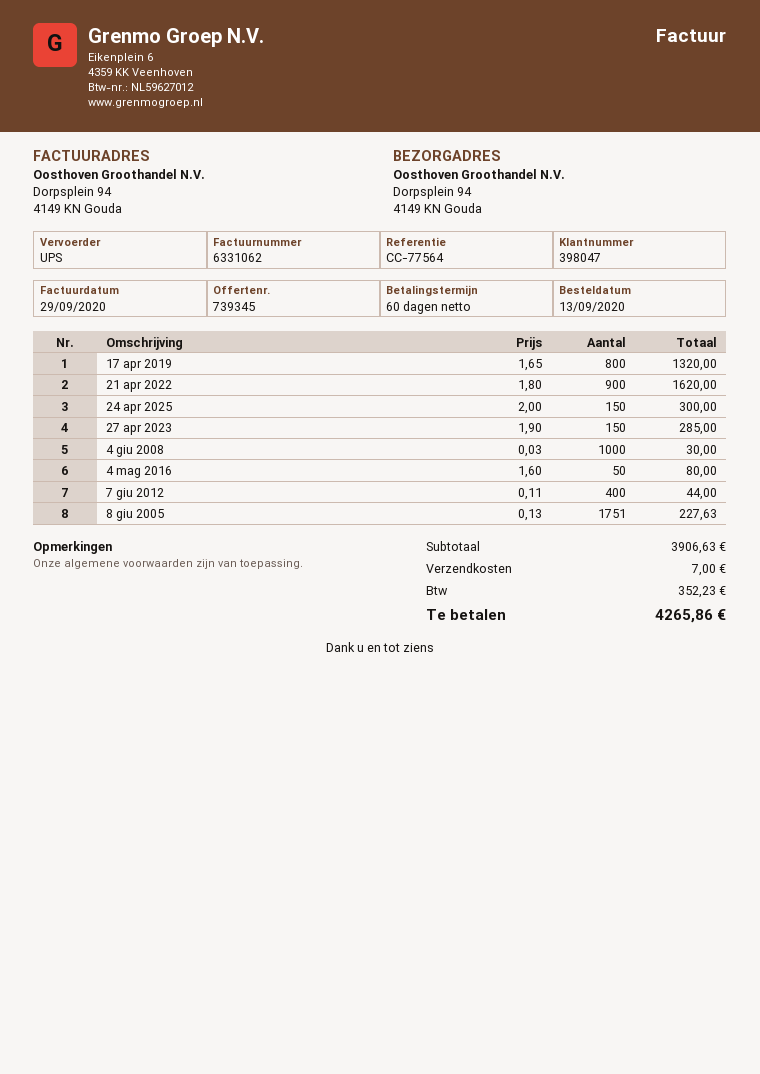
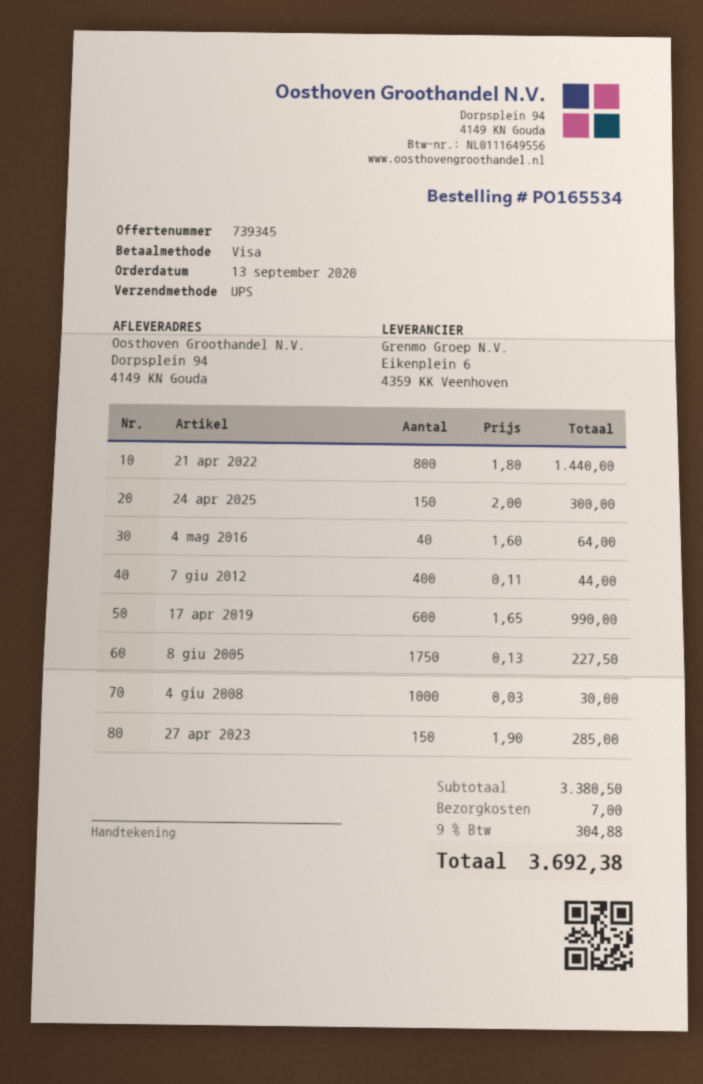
17 apr 2019: 800 x 1.65 = 1320.00 -> 600 x 1.65 = 990.00
21 apr 2022: 900 x 1.80 = 1620.00 -> 800 x 1.80 = 1440.00
4 mag 2016: 50 x 1.60 = 80.00 -> 40 x 1.60 = 64.00
8 giu 2005: 1751 x 0.13 = 227.63 -> 1750 x 0.13 = 227.50
subtotal: 3906.63 -> 3380.50
tax: 352.23 -> 304.88
total: 4265.86 -> 3692.38

